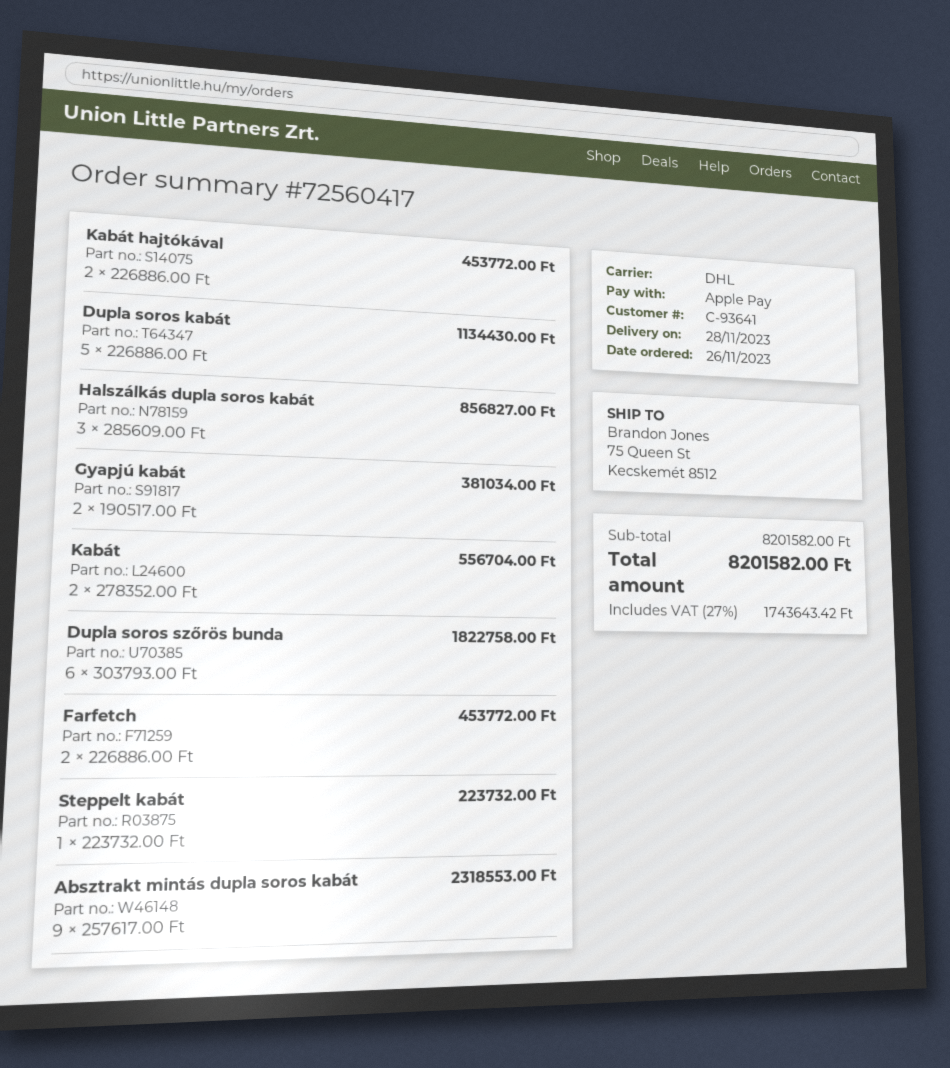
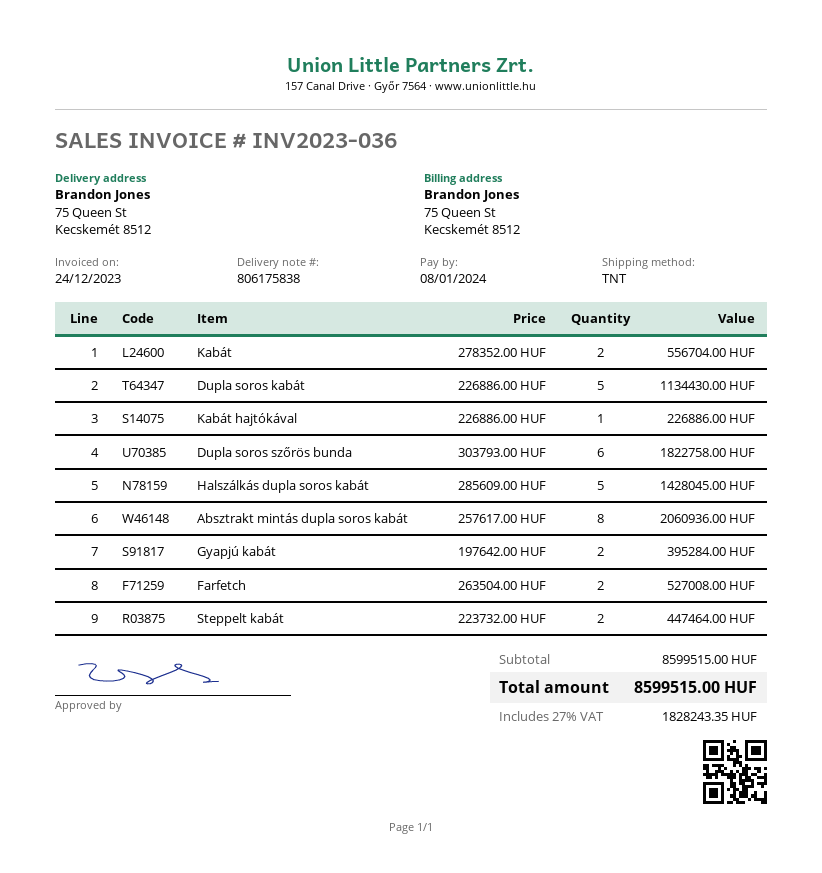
shipping method: DHL -> TNT
Kabát hajtókával: 2 x 226886.00 = 453772.00 -> 1 x 226886.00 = 226886.00
Halszálkás dupla soros kabát: 3 x 285609.00 = 856827.00 -> 5 x 285609.00 = 1428045.00
Gyapjú kabát: 2 x 190517.00 = 381034.00 -> 2 x 197642.00 = 395284.00
Farfetch: 2 x 226886.00 = 453772.00 -> 2 x 263504.00 = 527008.00
Steppelt kabát: 1 x 223732.00 = 223732.00 -> 2 x 223732.00 = 447464.00
Absztrakt mintás dupla soros kabát: 9 x 257617.00 = 2318553.00 -> 8 x 257617.00 = 2060936.00
subtotal: 8201582.00 -> 8599515.00
tax: 27% = 1743643.42 -> 27% = 1828243.35
total: 8201582.00 -> 8599515.00

